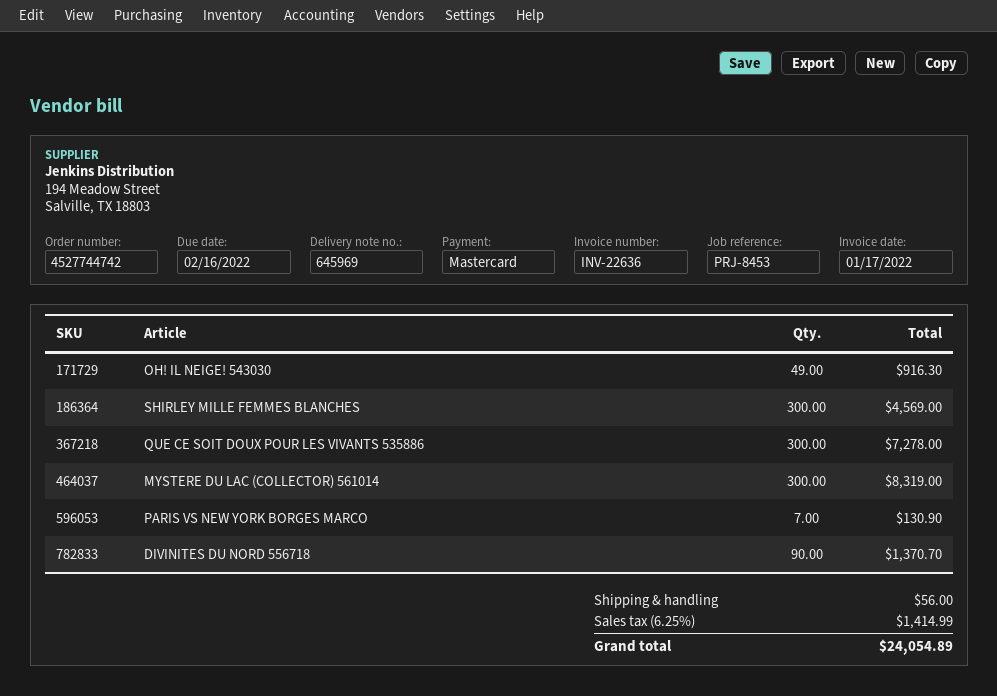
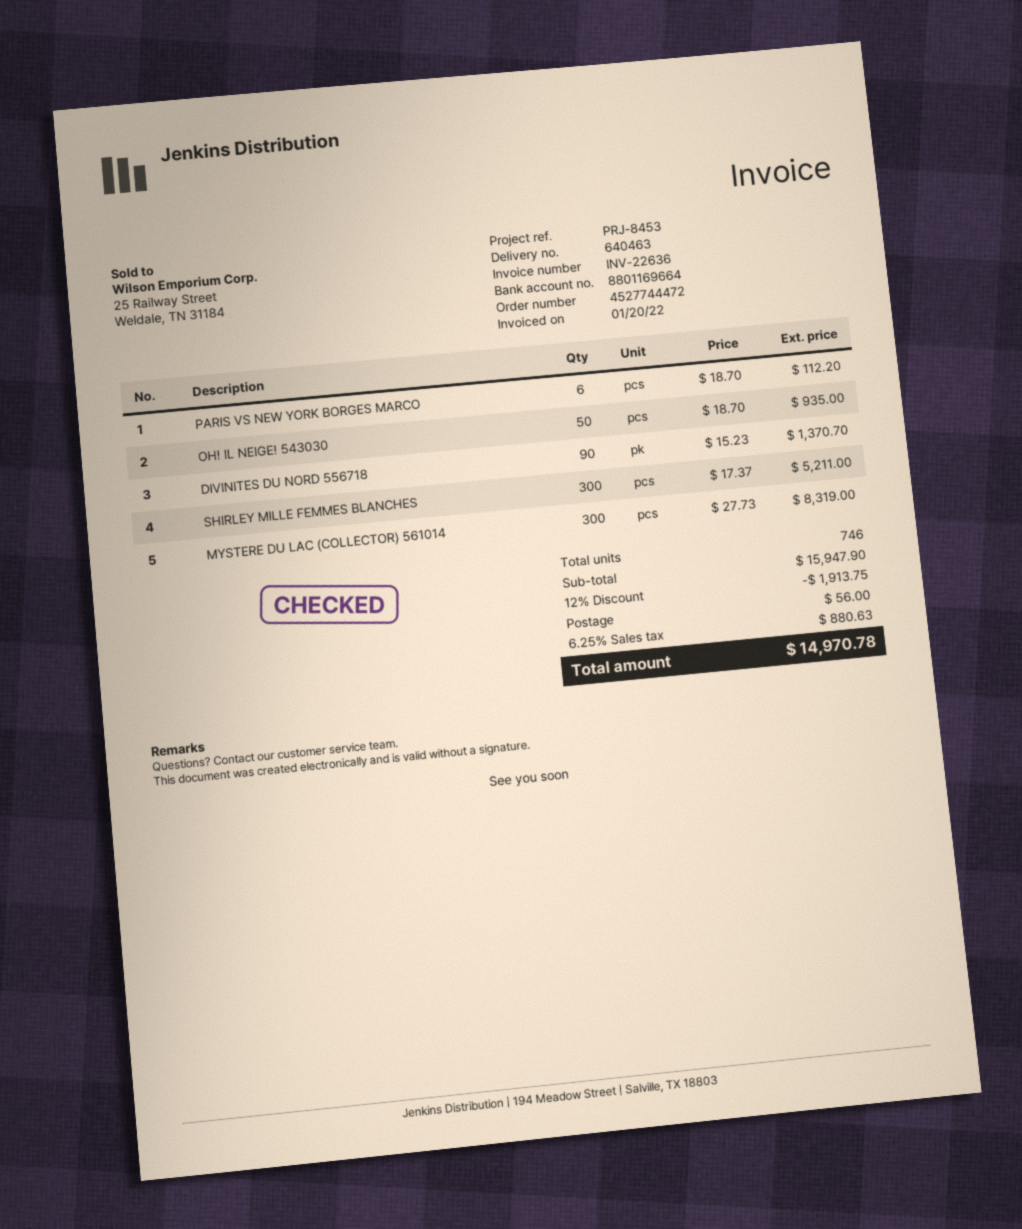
order number: 4527744742 -> 4527744472
delivery note number: 645969 -> 640463
invoice date: 2022-01-17 -> 2022-01-20
OH! IL NEIGE! 543030: 49 for 916.30 -> 50 for 935.00
SHIRLEY MILLE FEMMES BLANCHES: 300 for 4569.00 -> 300 for 5211.00
QUE CE SOIT DOUX POUR LES VIVANTS 535886: 300 for 7278.00 -> none
PARIS VS NEW YORK BORGES MARCO: 7 for 130.90 -> 6 for 112.20
discount: none -> 12% = 1913.75
tax: 6.25% = 1414.99 -> 6.25% = 880.63
total: 24054.89 -> 14970.78

